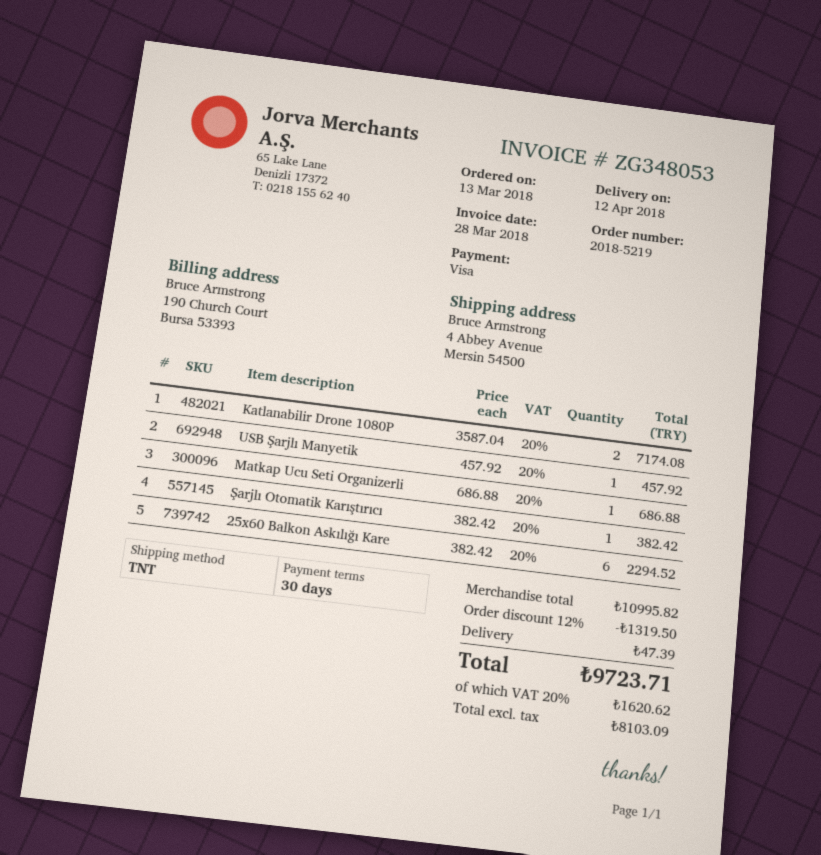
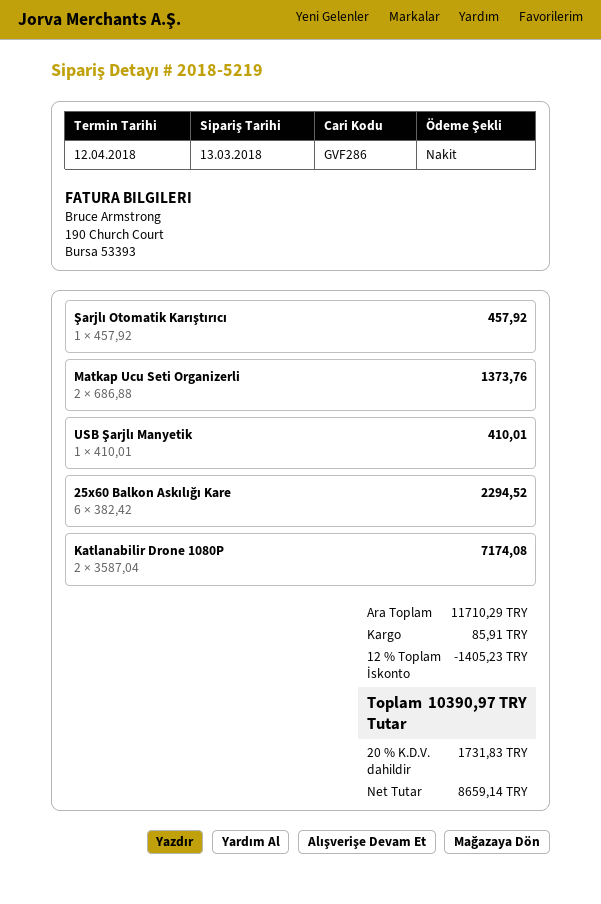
payment method: Visa -> cash
USB Şarjlı Manyetik: 1 x 457.92 = 457.92 -> 1 x 410.01 = 410.01
Matkap Ucu Seti Organizerli: 1 x 686.88 = 686.88 -> 2 x 686.88 = 1373.76
Şarjlı Otomatik Karıştırıcı: 1 x 382.42 = 382.42 -> 1 x 457.92 = 457.92
subtotal: 10995.82 -> 11710.29
discount: 12% = 1319.50 -> 12% = 1405.23
shipping: 47.39 -> 85.91
net: 8103.09 -> 8659.14
tax: 20% = 1620.62 -> 20% = 1731.83
total: 9723.71 -> 10390.97

